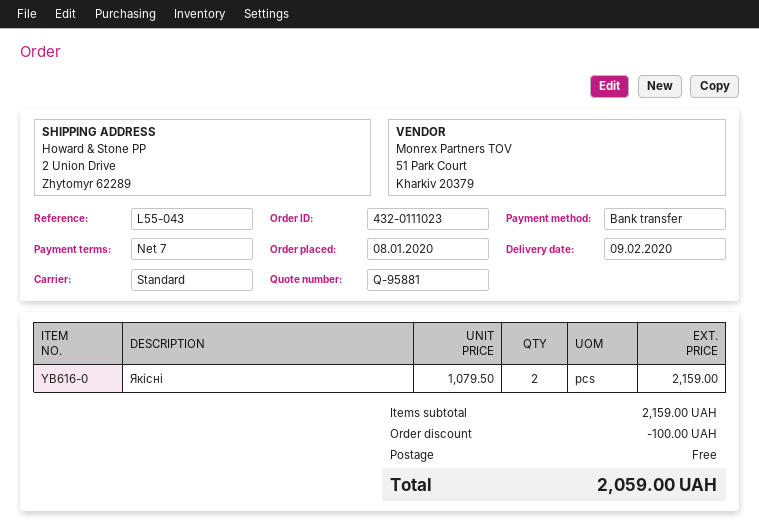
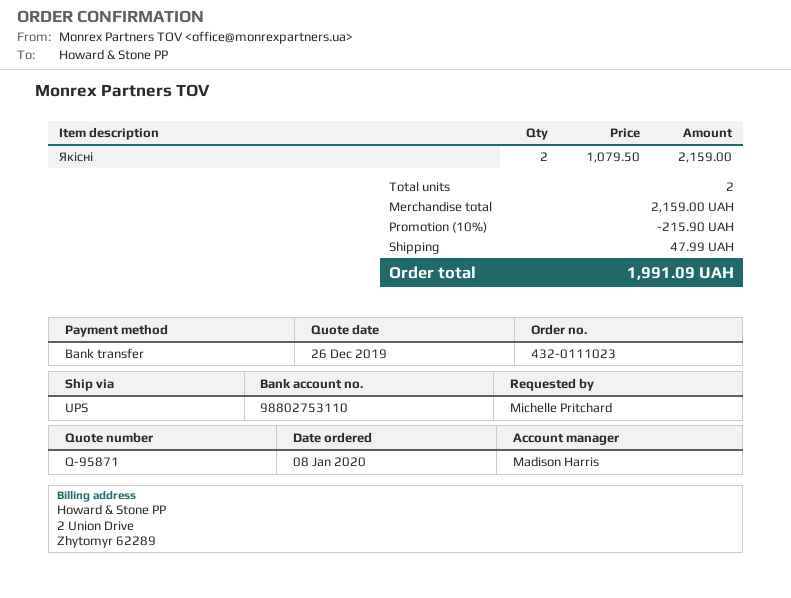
quote number: Q-95881 -> Q-95871
shipping method: standard -> UPS
discount: 100.00 -> 215.90
shipping: 0.00 -> 47.99
total: 2059.00 -> 1991.09

